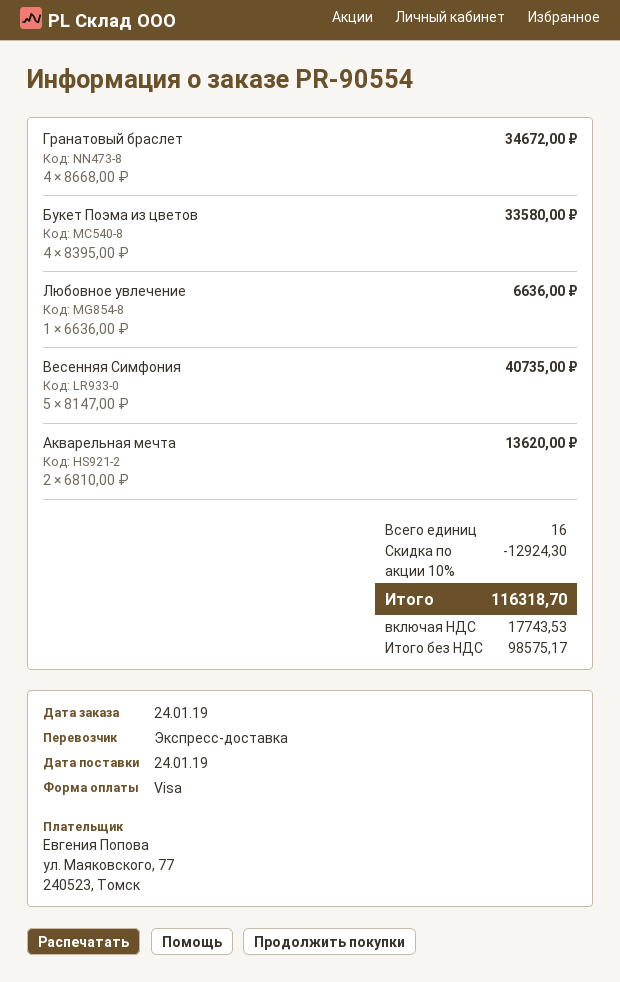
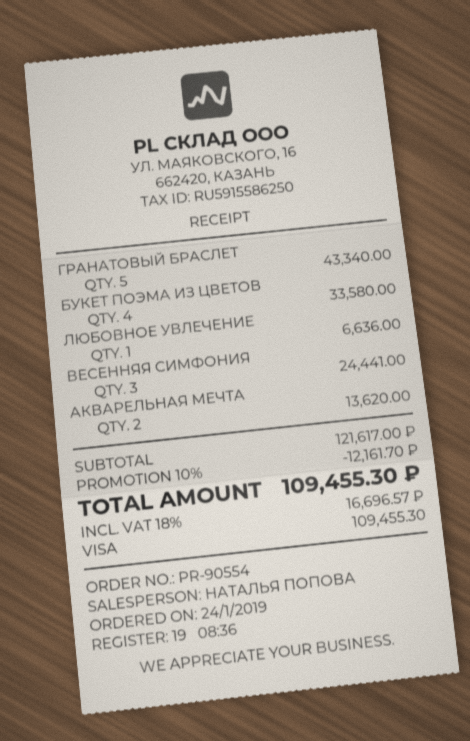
Гранатовый браслет: 4 for 34672.00 -> 5 for 43340.00
Весенняя Симфония: 5 for 40735.00 -> 3 for 24441.00
discount: 10% = 12924.30 -> 10% = 12161.70
tax: 17743.53 -> 16696.57
total: 116318.70 -> 109455.30

